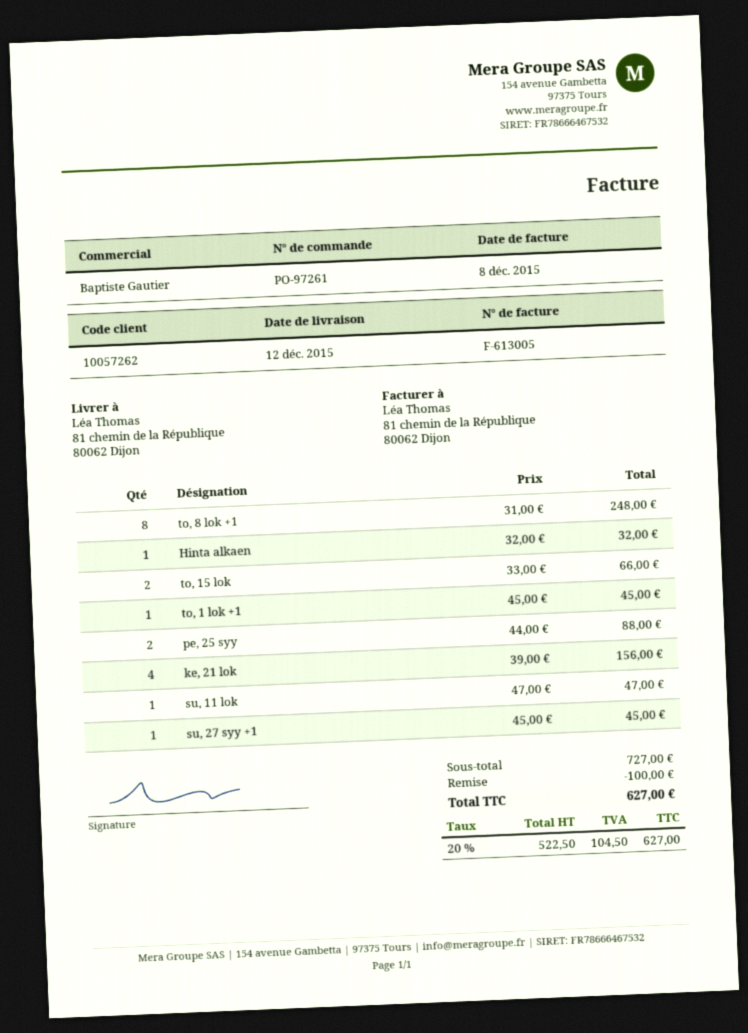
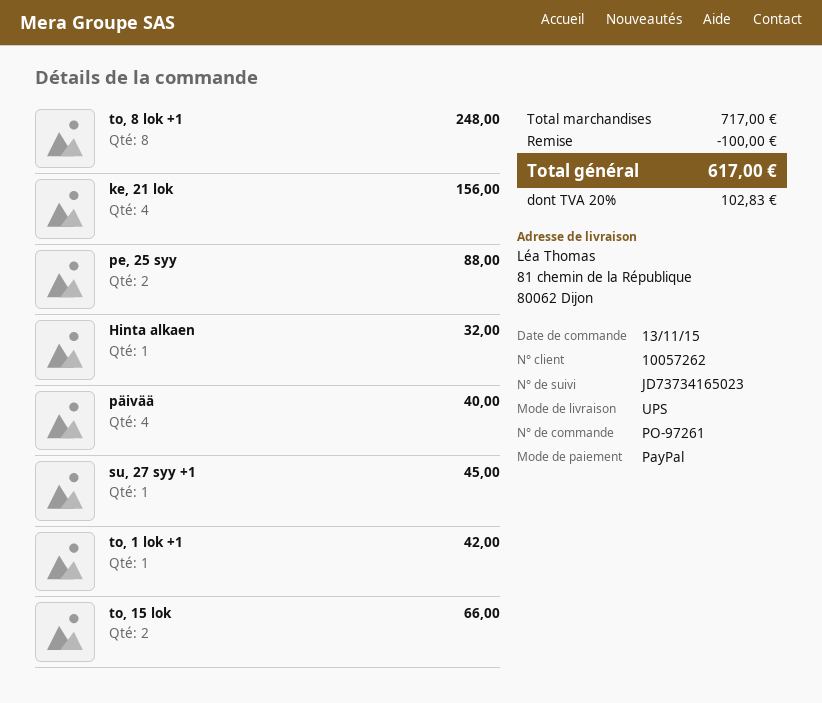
to, 1 lok +1: 1 for 45.00 -> 1 for 42.00
su, 11 lok: 1 for 47.00 -> none
päivää: none -> 4 for 40.00
subtotal: 727.00 -> 717.00
tax: 20% = 104.50 -> 20% = 102.83
total: 627.00 -> 617.00

